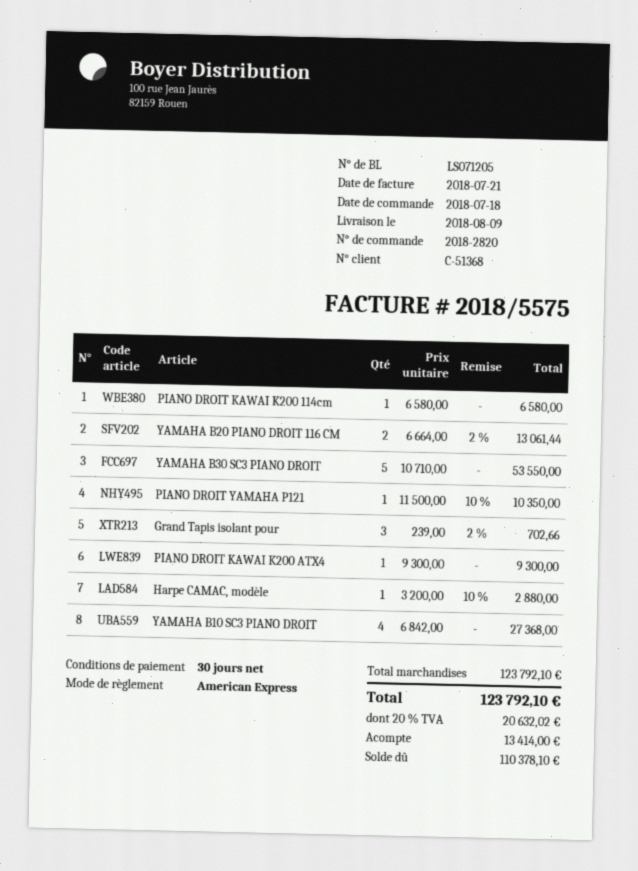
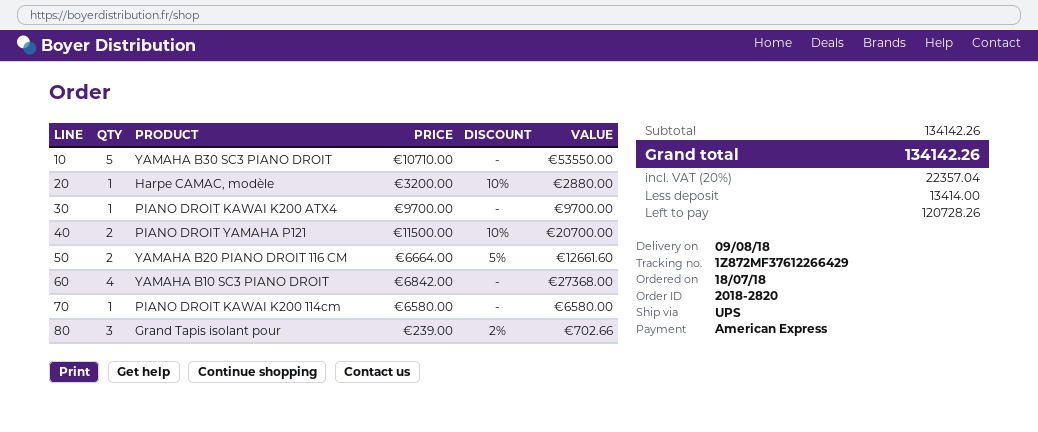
YAMAHA B20 PIANO DROIT 116 CM: 2 x 6664.00 - 2% = 13061.44 -> 2 x 6664.00 - 5% = 12661.60
PIANO DROIT YAMAHA P121: 1 x 11500.00 - 10% = 10350.00 -> 2 x 11500.00 - 10% = 20700.00
PIANO DROIT KAWAI K200 ATX4: 1 x 9300.00 = 9300.00 -> 1 x 9700.00 = 9700.00
subtotal: 123792.10 -> 134142.26
tax: 20% = 20632.02 -> 20% = 22357.04
total: 123792.10 -> 134142.26
balance: 110378.10 -> 120728.26

